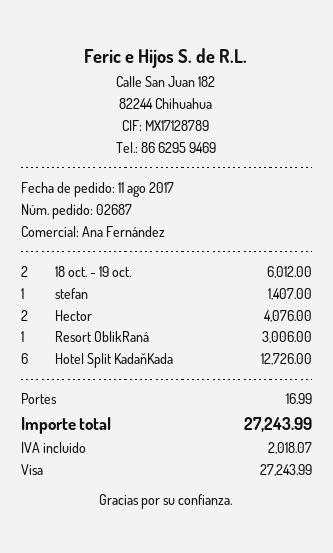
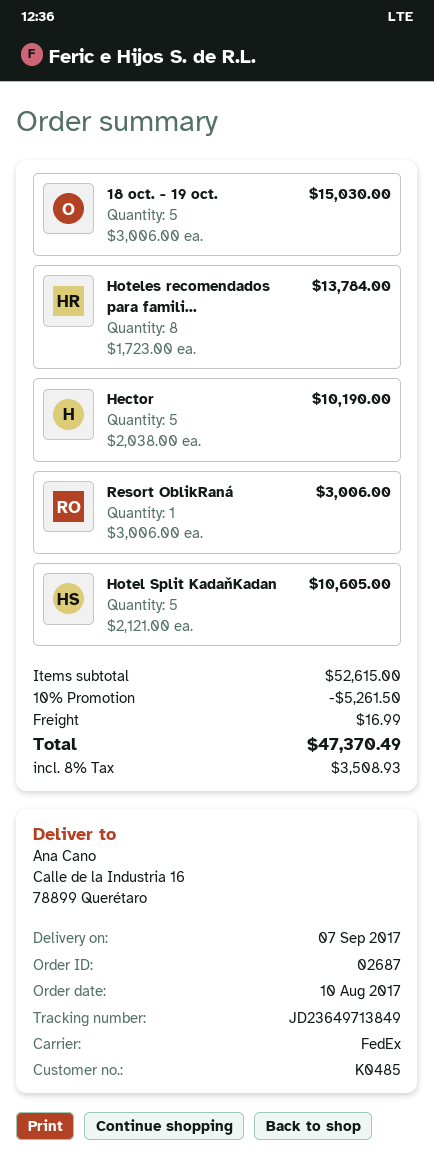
order date: 2017-08-11 -> 2017-08-10
18 oct. - 19 oct.: 2 for 6012.00 -> 5 for 15030.00
stefan: 1 for 1407.00 -> none
Hector: 2 for 4076.00 -> 5 for 10190.00
Hotel Split KadaňKada: 6 for 12726.00 -> 5 for 10605.00
Hoteles recomendados para famili...: none -> 8 for 13784.00
discount: none -> 10% = 5261.50
tax: 2018.07 -> 3508.93
total: 27243.99 -> 47370.49

